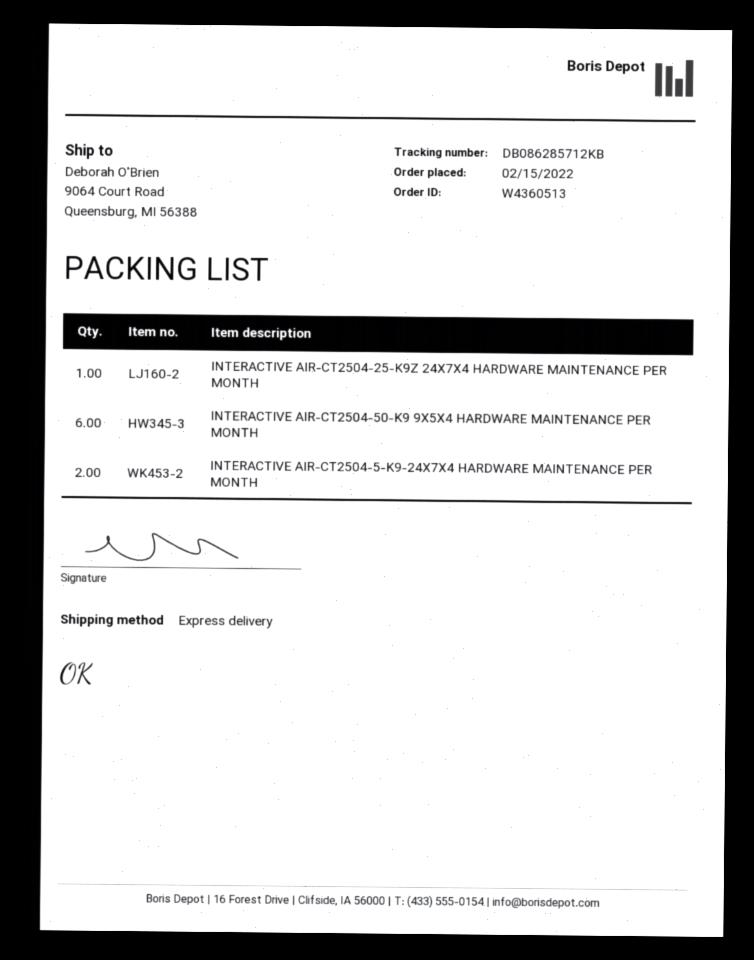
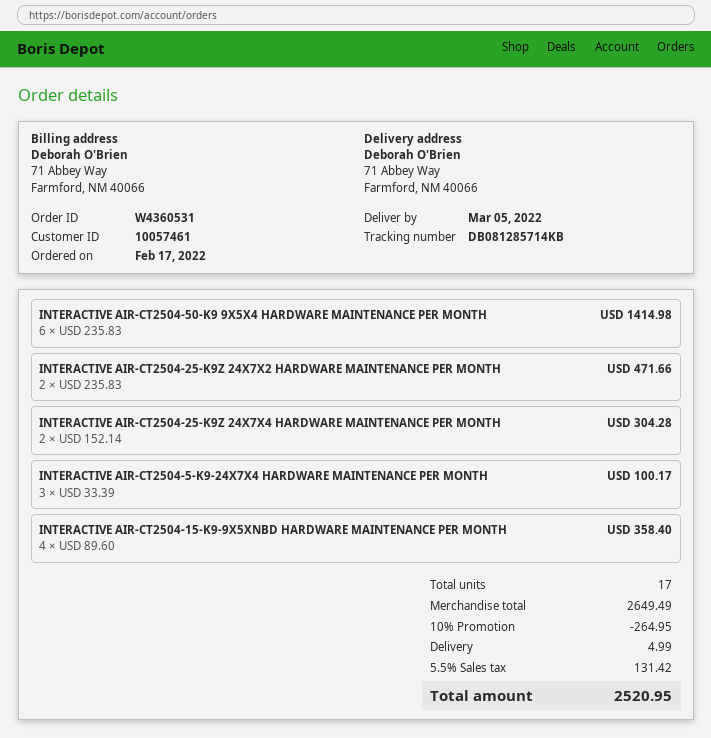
order number: W4360513 -> W4360531
order date: 2022-02-15 -> 2022-02-17
tracking number: DB086285712KB -> DB081285714KB
ship to: 9064 Court Road, Queensburg, MI 56388 -> 71 Abbey Way, Farmford, NM 40066
INTERACTIVE AIR-CT2504-25-K9Z 24X7X4 HARDWARE MAINTENANCE PER MONTH: 1 -> 2
INTERACTIVE AIR-CT2504-5-K9-24X7X4 HARDWARE MAINTENANCE PER MONTH: 2 -> 3
INTERACTIVE AIR-CT2504-25-K9Z 24X7X2 HARDWARE MAINTENANCE PER MONTH: none -> 2
INTERACTIVE AIR-CT2504-15-K9-9X5XNBD HARDWARE MAINTENANCE PER MONTH: none -> 4

